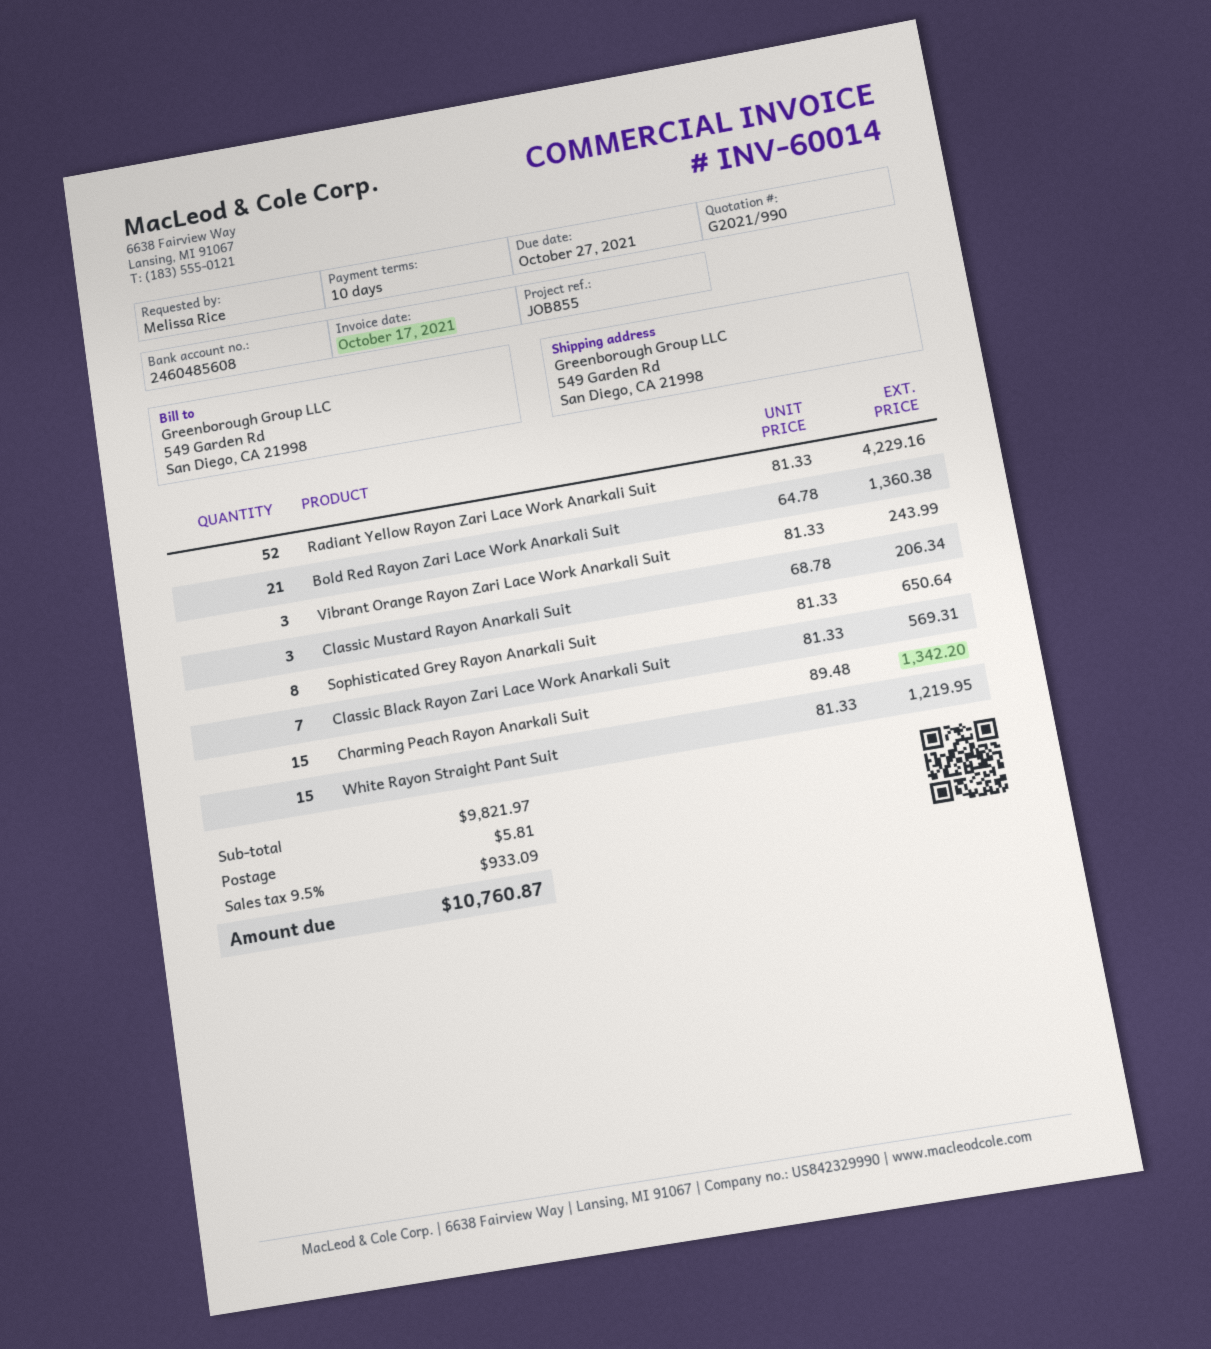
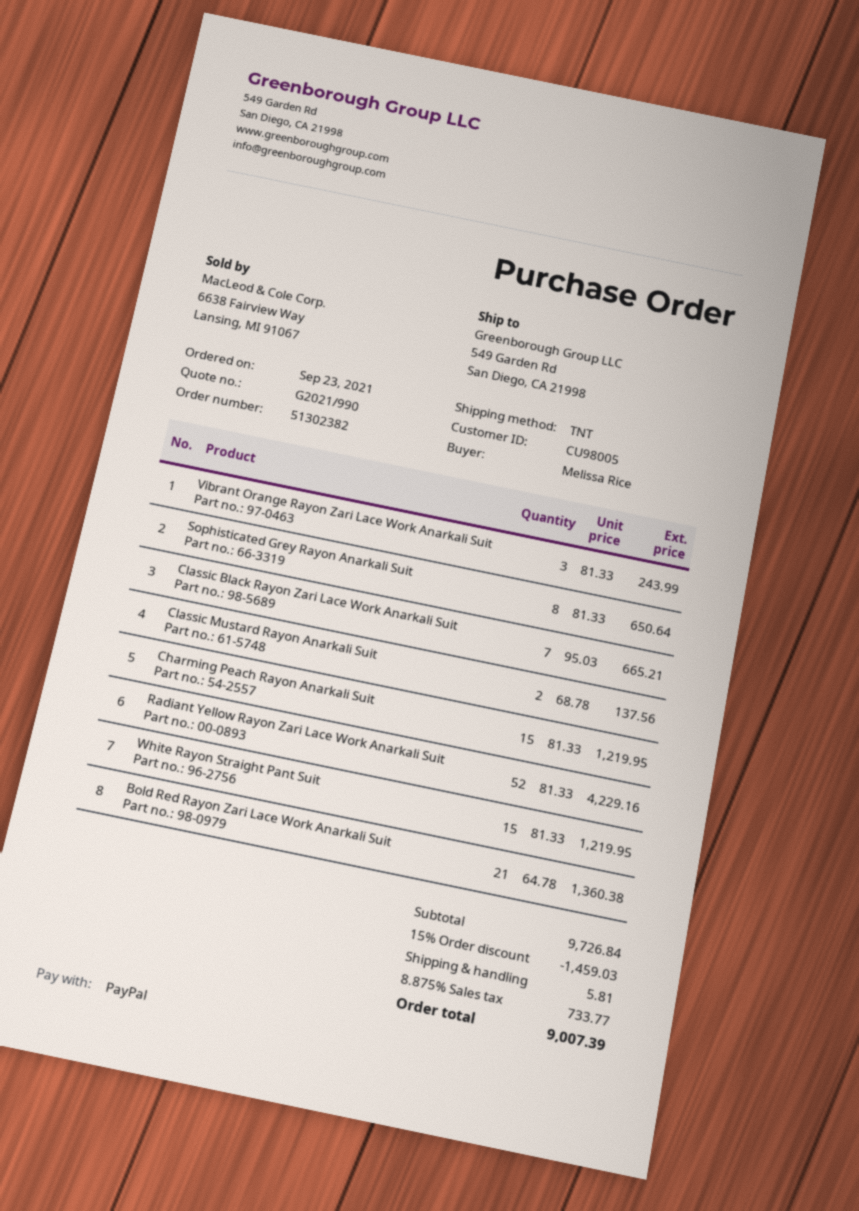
Classic Mustard Rayon Anarkali Suit: 3 x 68.78 = 206.34 -> 2 x 68.78 = 137.56
Classic Black Rayon Zari Lace Work Anarkali Suit: 7 x 81.33 = 569.31 -> 7 x 95.03 = 665.21
Charming Peach Rayon Anarkali Suit: 15 x 89.48 = 1342.20 -> 15 x 81.33 = 1219.95
subtotal: 9821.97 -> 9726.84
discount: none -> 15% = 1459.03
tax: 9.5% = 933.09 -> 8.875% = 733.77
total: 10760.87 -> 9007.39

